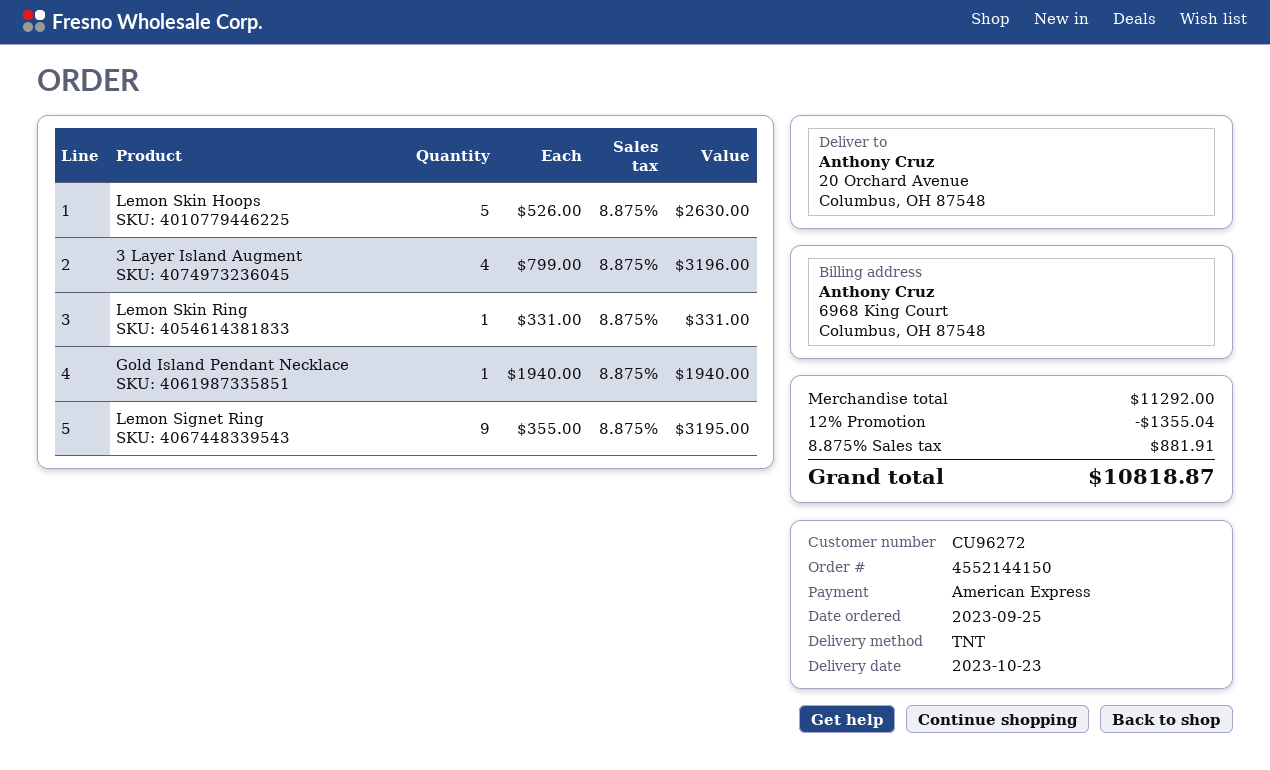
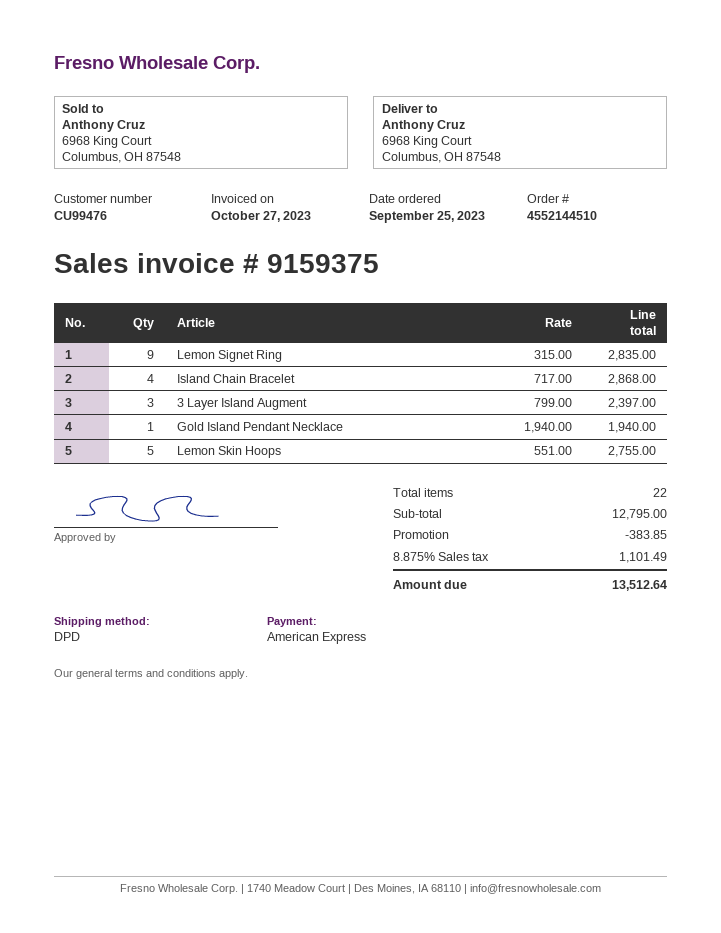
order number: 4552144150 -> 4552144510
customer number: CU96272 -> CU99476
shipping method: TNT -> DPD
ship to: 20 Orchard Avenue, Columbus, OH 87548 -> 6968 King Court, Columbus, OH 87548
Lemon Skin Hoops: 5 x 526.00 = 2630.00 -> 5 x 551.00 = 2755.00
3 Layer Island Augment: 4 x 799.00 = 3196.00 -> 3 x 799.00 = 2397.00
Lemon Skin Ring: 1 x 331.00 = 331.00 -> none
Lemon Signet Ring: 9 x 355.00 = 3195.00 -> 9 x 315.00 = 2835.00
Island Chain Bracelet: none -> 4 x 717.00 = 2868.00
subtotal: 11292.00 -> 12795.00
discount: 1355.04 -> 383.85
tax: 8.875% = 881.91 -> 8.875% = 1101.49
total: 10818.87 -> 13512.64

